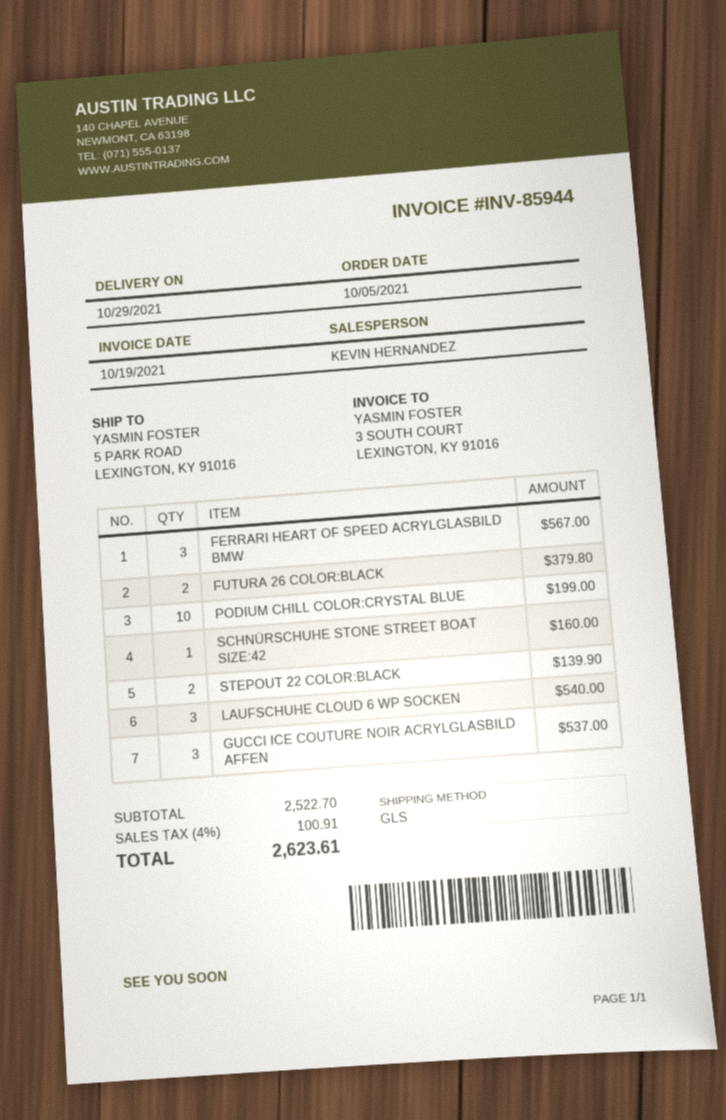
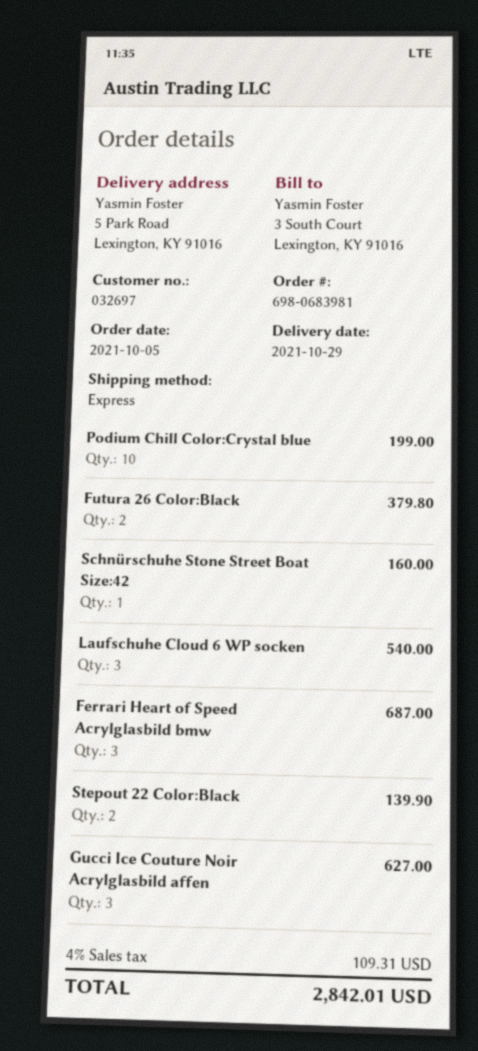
shipping method: GLS -> express
FERRARI HEART OF SPEED ACRYLGLASBILD BMW: 3 for 567.00 -> 3 for 687.00
GUCCI ICE COUTURE NOIR ACRYLGLASBILD AFFEN: 3 for 537.00 -> 3 for 627.00
tax: 4% = 100.91 -> 4% = 109.31
total: 2623.61 -> 2842.01

